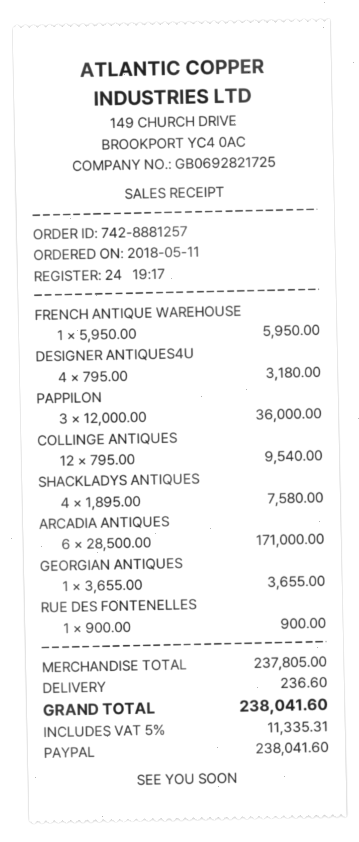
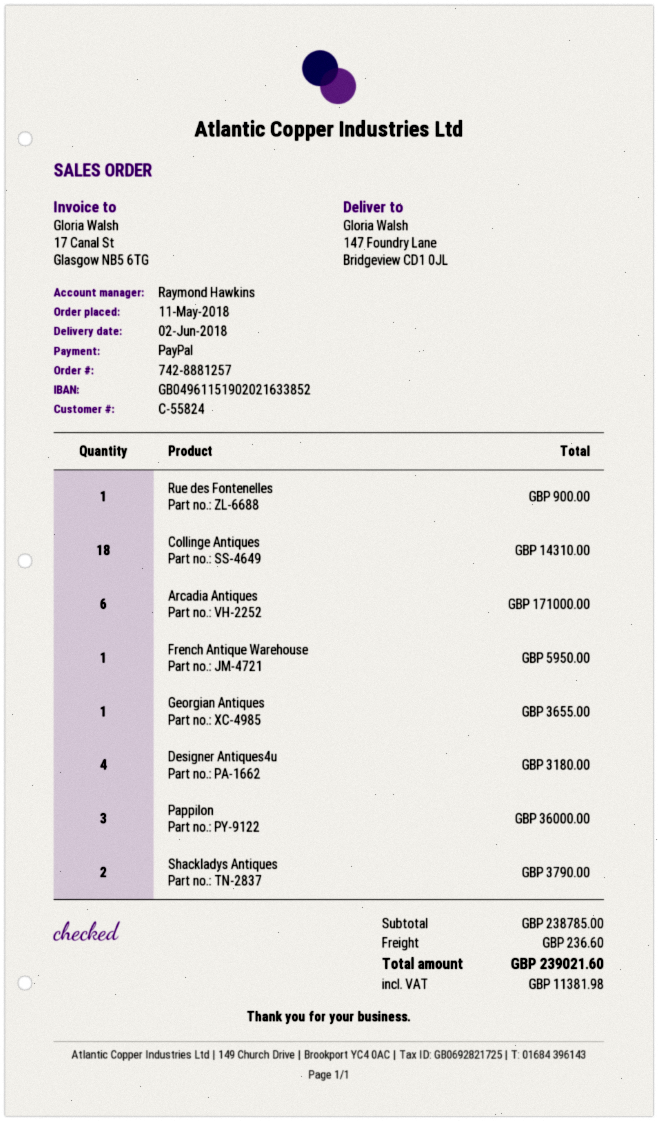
COLLINGE ANTIQUES: 12 for 9540.00 -> 18 for 14310.00
SHACKLADYS ANTIQUES: 4 for 7580.00 -> 2 for 3790.00
subtotal: 237805.00 -> 238785.00
tax: 11335.31 -> 11381.98
total: 238041.60 -> 239021.60

